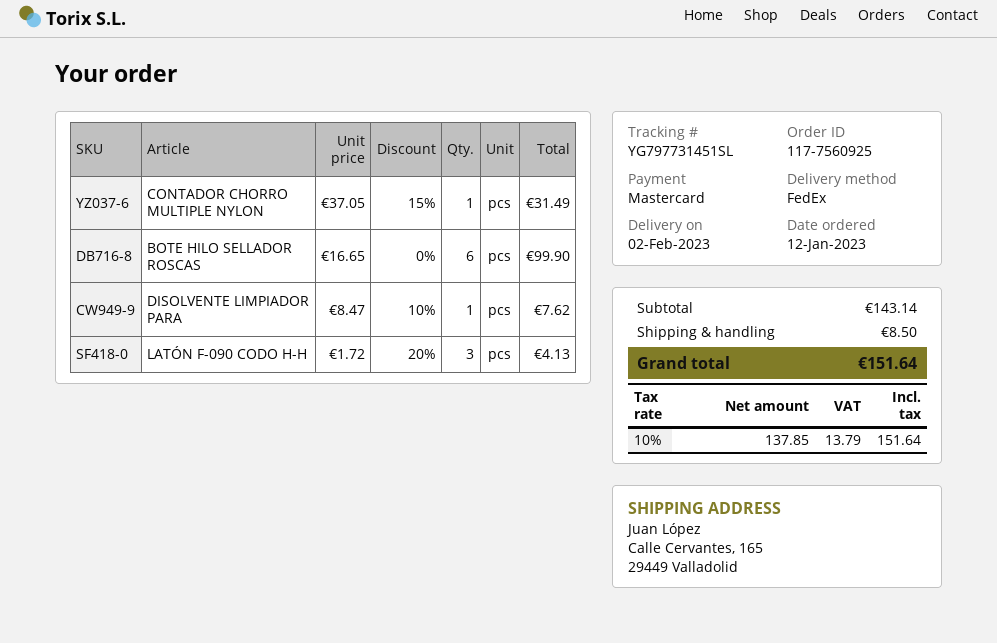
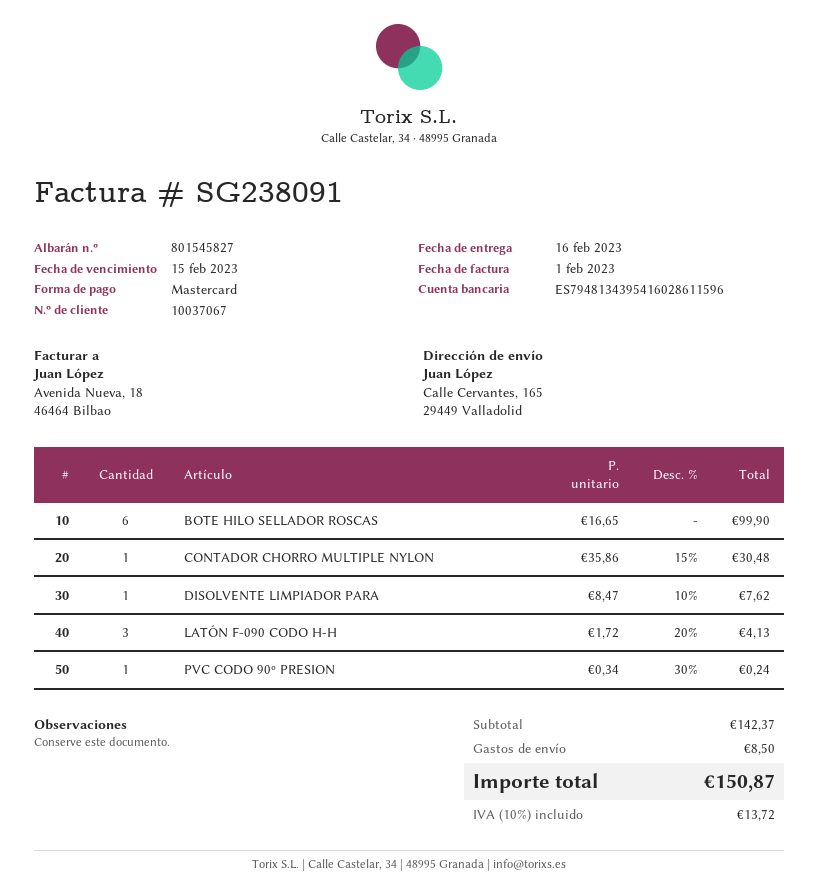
delivery date: 2023-02-02 -> 2023-02-16
CONTADOR CHORRO MULTIPLE NYLON: 1 x 37.05 - 15% = 31.49 -> 1 x 35.86 - 15% = 30.48
PVC CODO 90º PRESION: none -> 1 x 0.34 - 30% = 0.24
subtotal: 143.14 -> 142.37
tax: 10% = 13.79 -> 10% = 13.72
total: 151.64 -> 150.87

